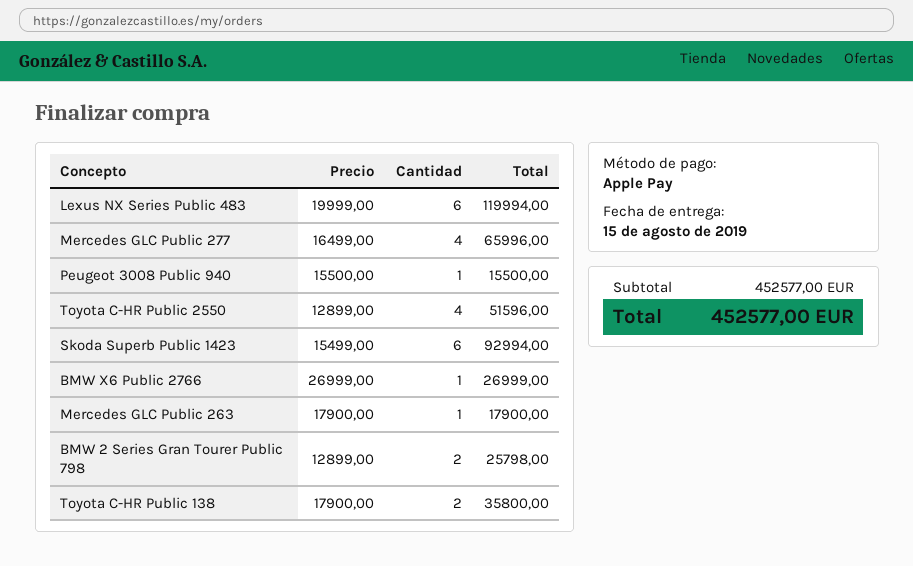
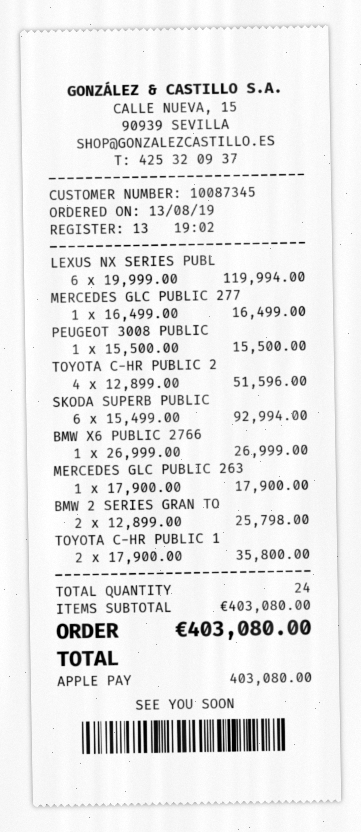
Mercedes GLC Public 277: 4 x 16499.00 = 65996.00 -> 1 x 16499.00 = 16499.00
subtotal: 452577.00 -> 403080.00
total: 452577.00 -> 403080.00

